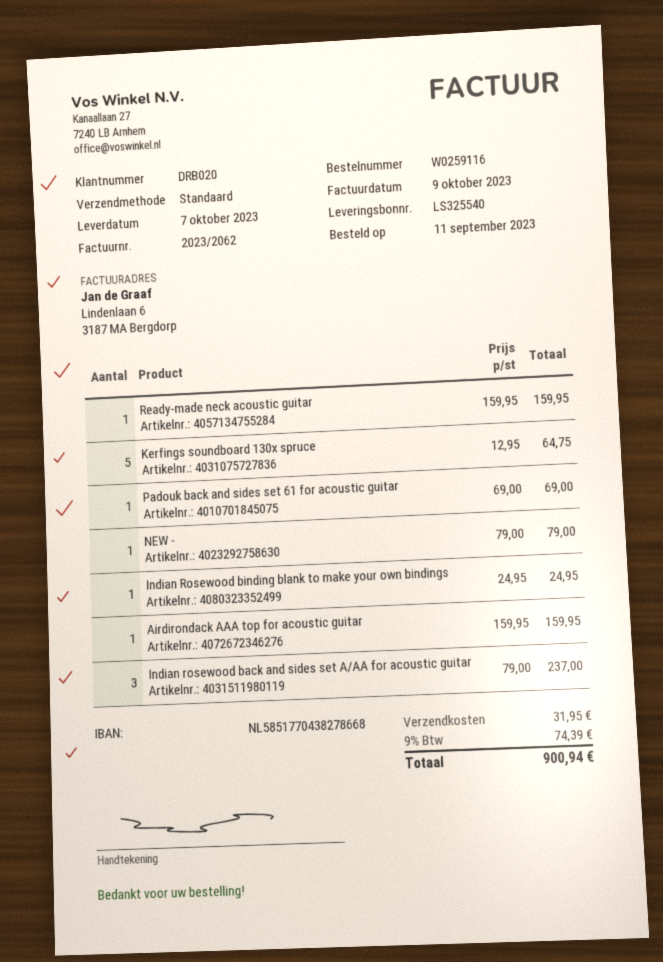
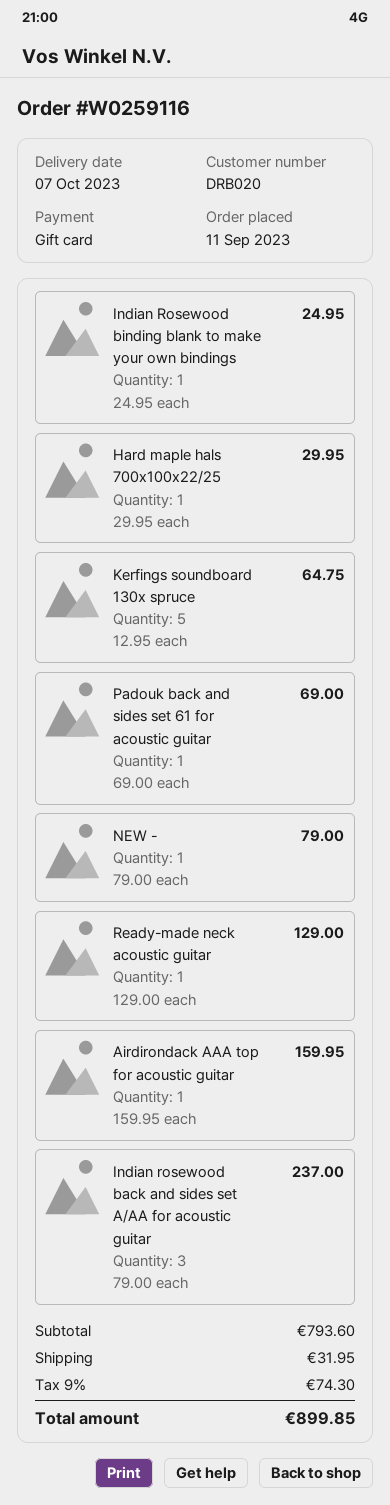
Ready-made neck acoustic guitar: 1 x 159.95 = 159.95 -> 1 x 129.00 = 129.00
Hard maple hals 700x100x22/25: none -> 1 x 29.95 = 29.95
tax: 9% = 74.39 -> 9% = 74.30
total: 900.94 -> 899.85

